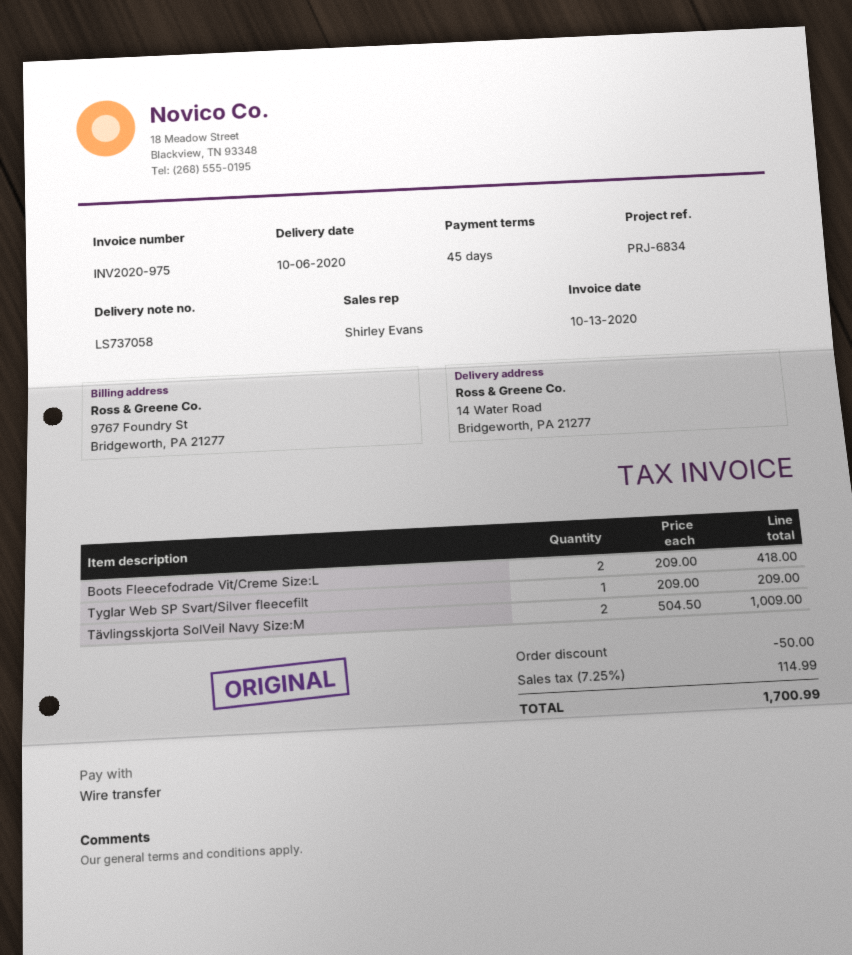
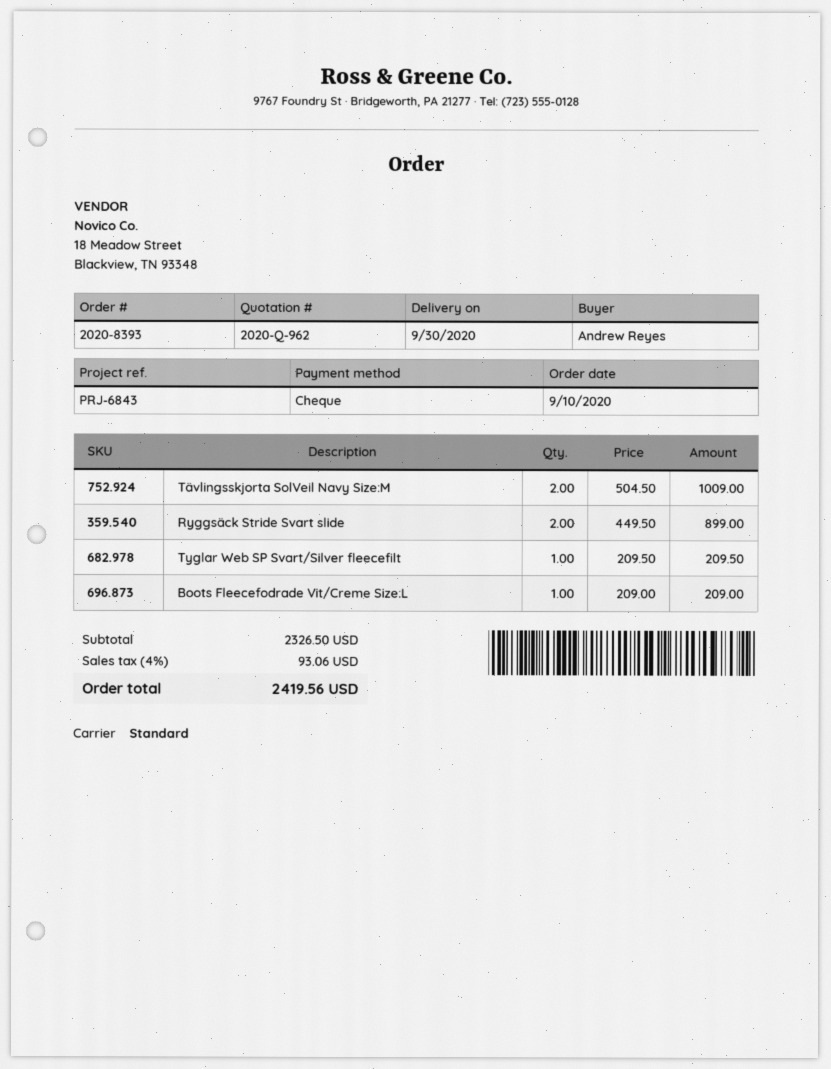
delivery date: 2020-10-06 -> 2020-09-30
reference: PRJ-6834 -> PRJ-6843
payment method: bank transfer -> cheque
Boots Fleecefodrade Vit/Creme Size:L: 2 x 209.00 = 418.00 -> 1 x 209.00 = 209.00
Tyglar Web SP Svart/Silver fleecefilt: 1 x 209.00 = 209.00 -> 1 x 209.50 = 209.50
Ryggsäck Stride Svart slide: none -> 2 x 449.50 = 899.00
discount: 50.00 -> none
tax: 7.25% = 114.99 -> 4% = 93.06
total: 1700.99 -> 2419.56

